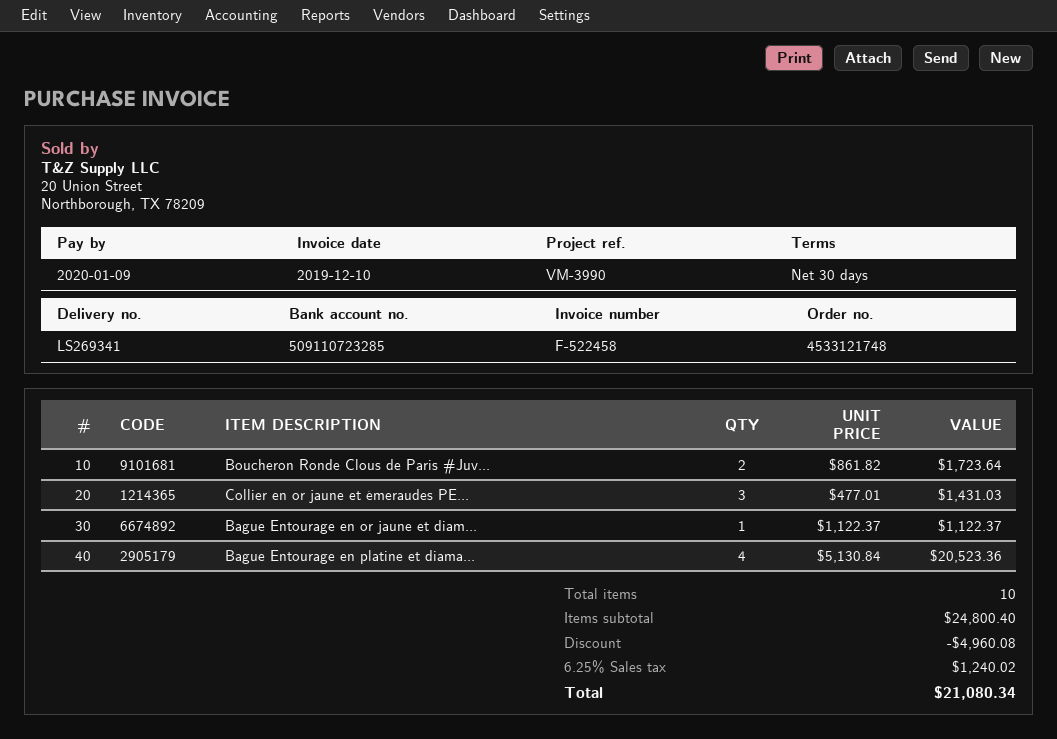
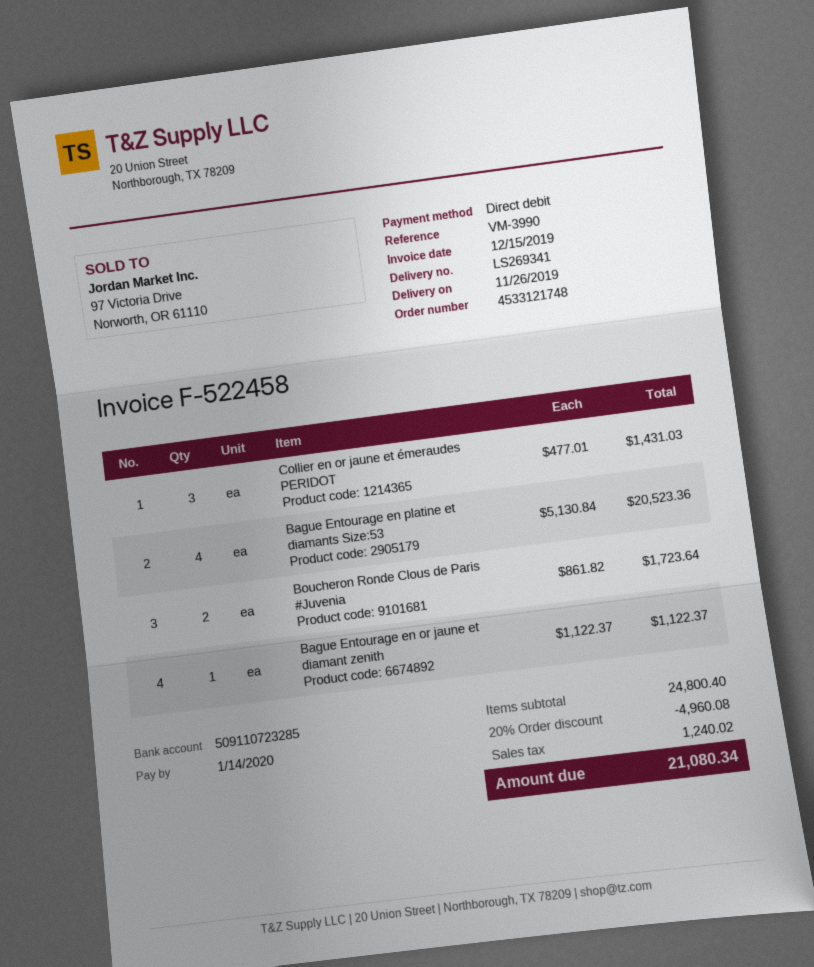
invoice date: 2019-12-10 -> 2019-12-15
due date: 2020-01-09 -> 2020-01-14

